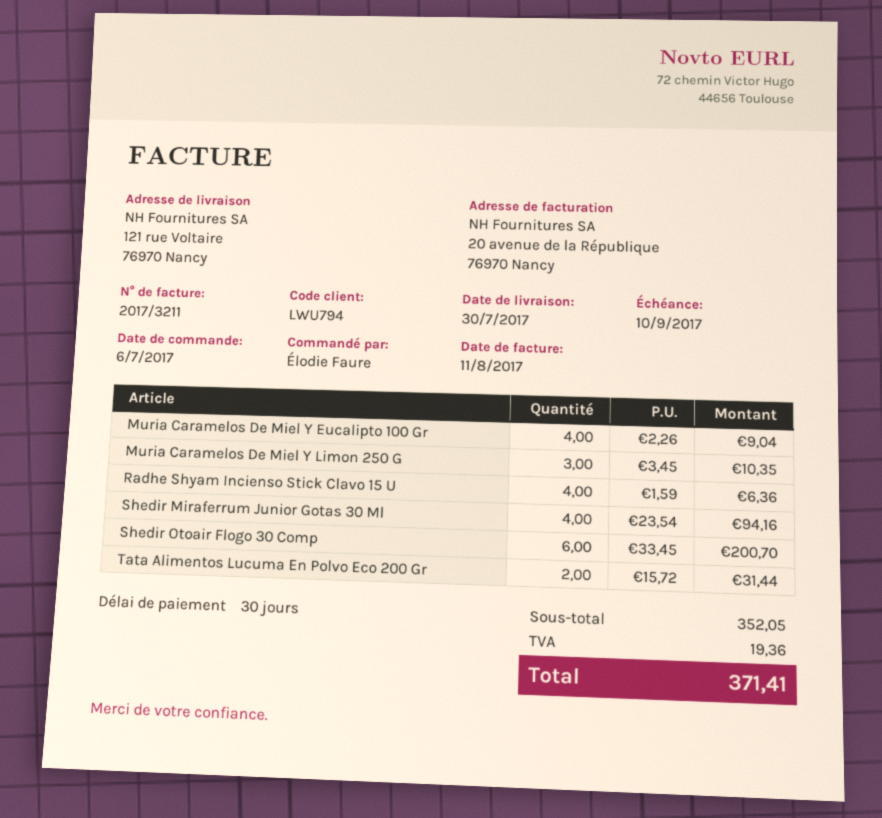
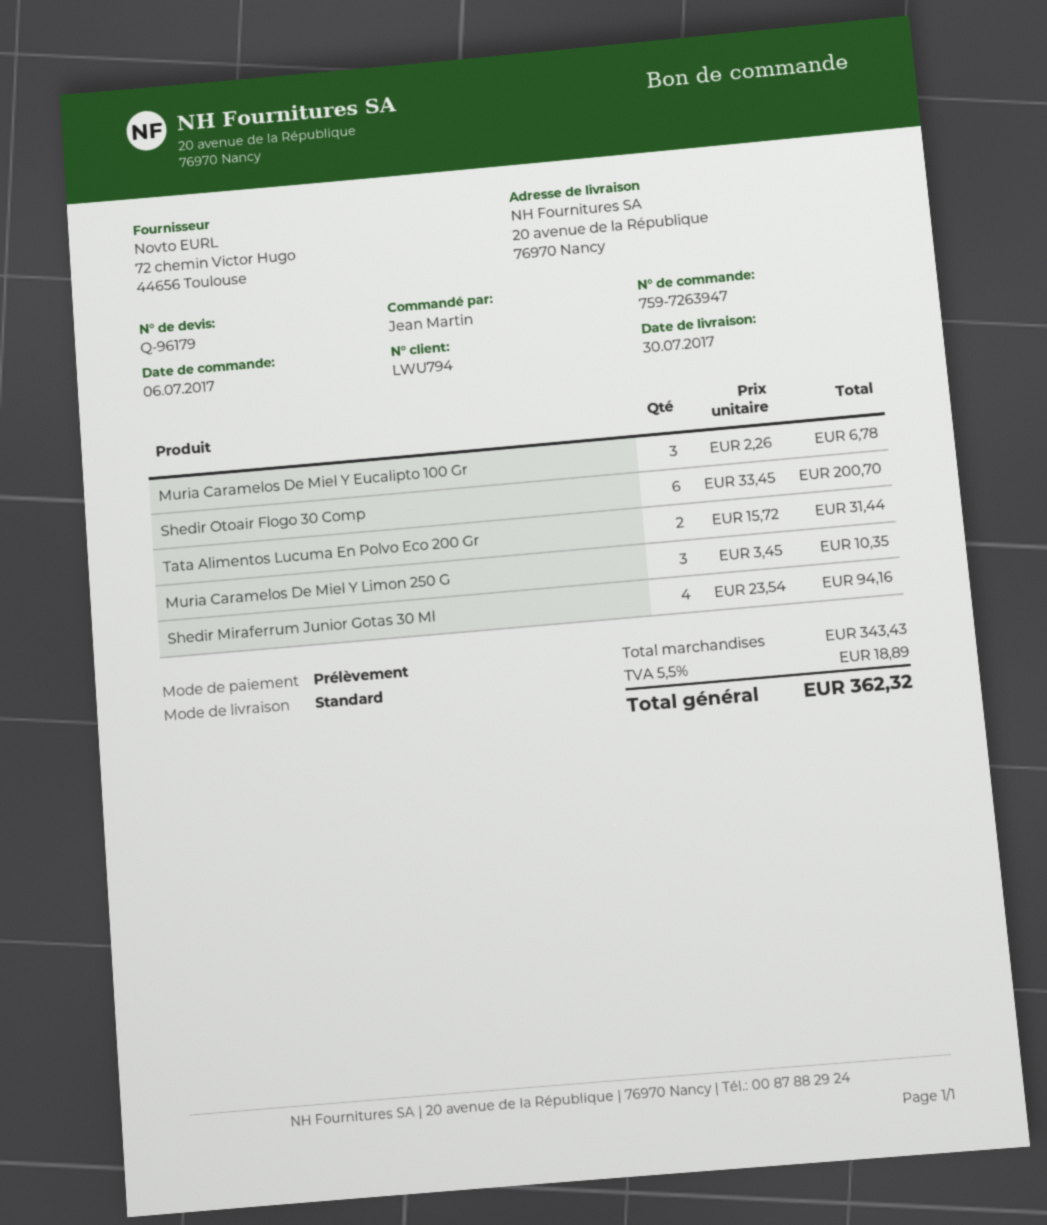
ordered by: Élodie Faure -> Jean Martin
ship to: 121 rue Voltaire, 76970 Nancy -> 20 avenue de la République, 76970 Nancy
Muria Caramelos De Miel Y Eucalipto 100 Gr: 4 x 2.26 = 9.04 -> 3 x 2.26 = 6.78
Radhe Shyam Incienso Stick Clavo 15 U: 4 x 1.59 = 6.36 -> none
subtotal: 352.05 -> 343.43
tax: 19.36 -> 18.89
total: 371.41 -> 362.32

